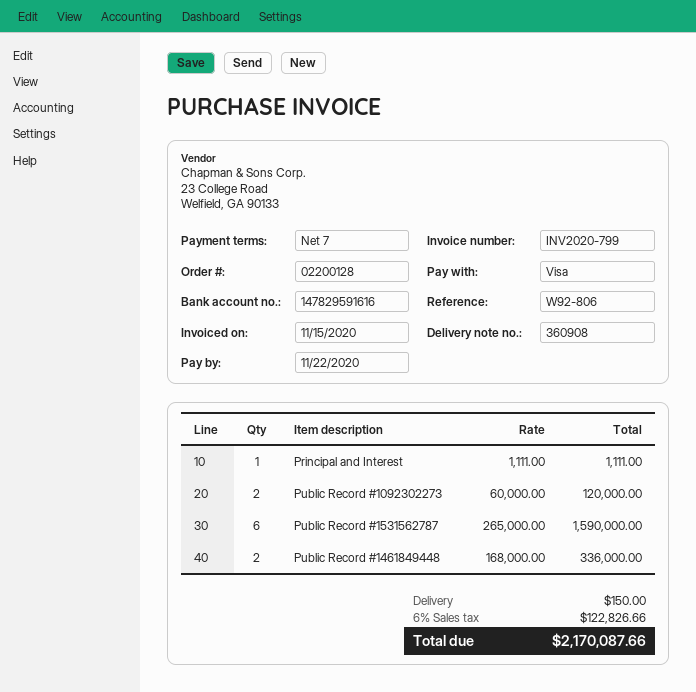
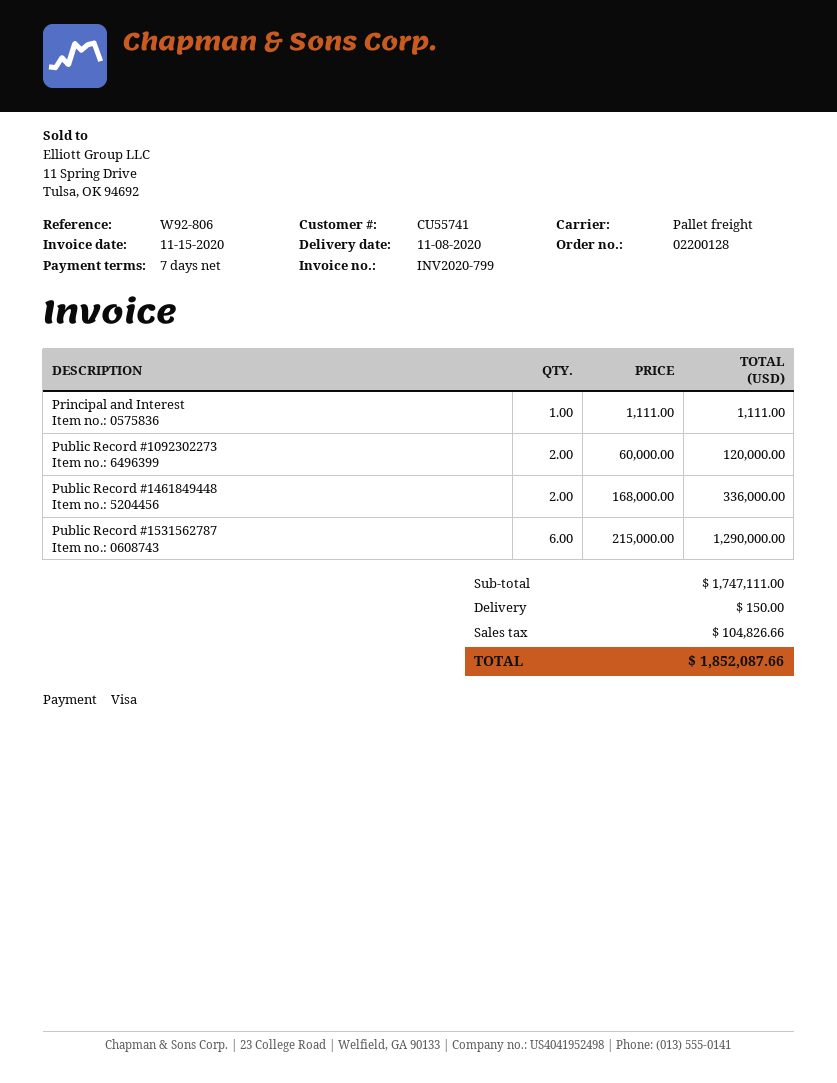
Public Record #1531562787: 6 x 265000.00 = 1590000.00 -> 6 x 215000.00 = 1290000.00
tax: 122826.66 -> 104826.66
total: 2170087.66 -> 1852087.66

